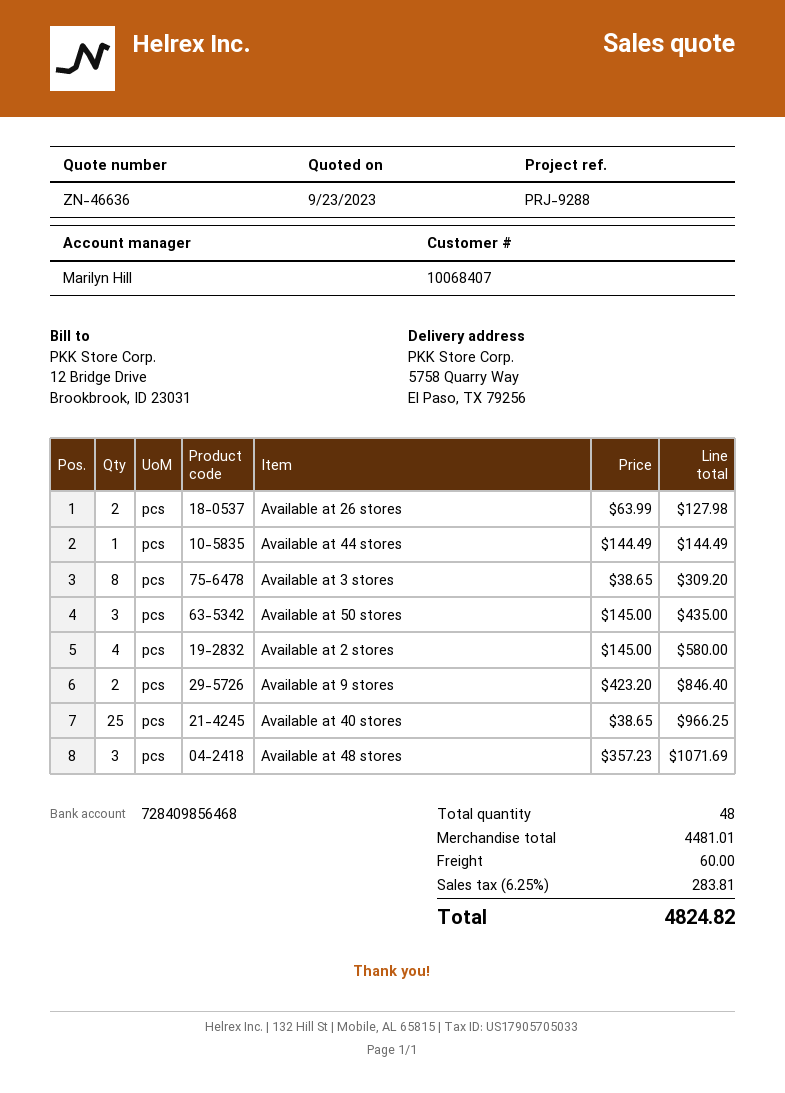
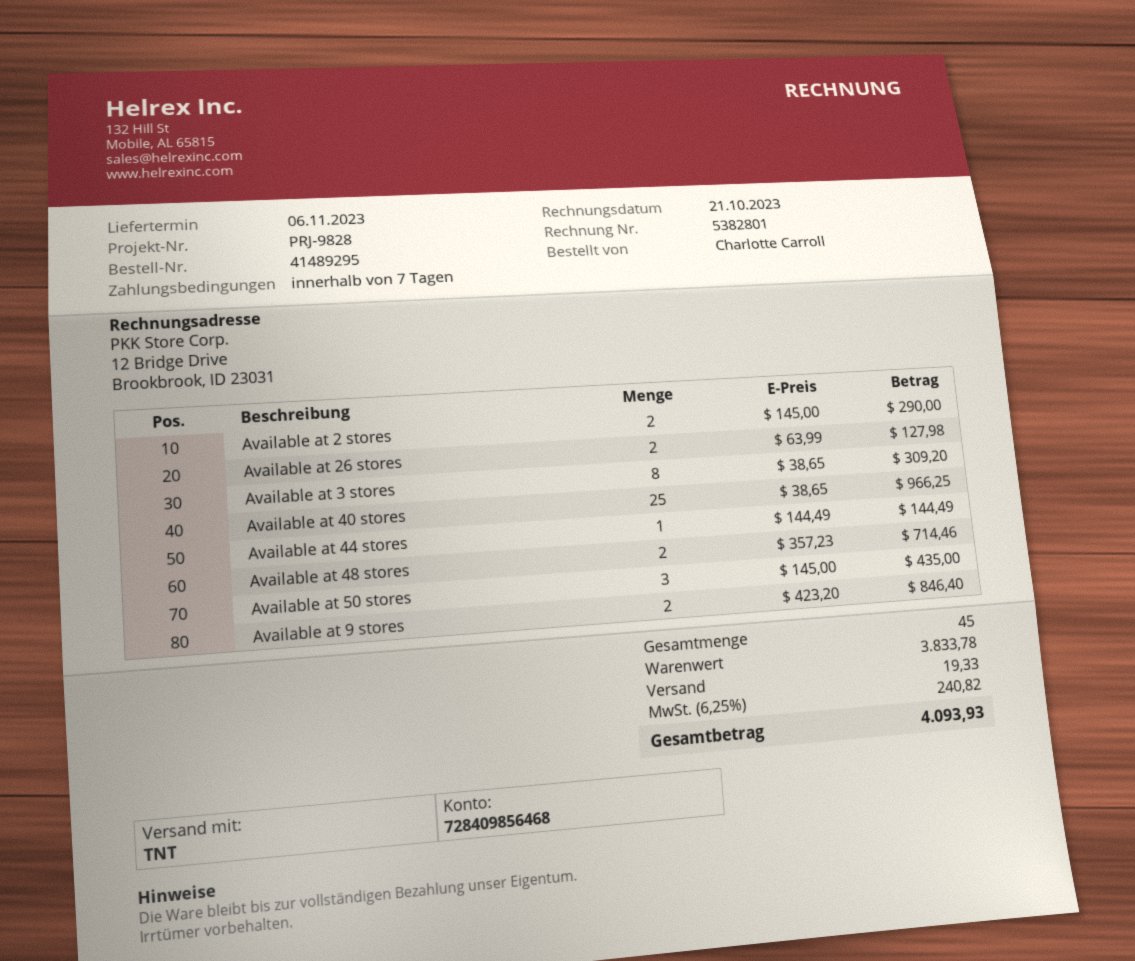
reference: PRJ-9288 -> PRJ-9828
Available at 2 stores: 4 x 145.00 = 580.00 -> 2 x 145.00 = 290.00
Available at 48 stores: 3 x 357.23 = 1071.69 -> 2 x 357.23 = 714.46
total quantity: 48 -> 45
subtotal: 4481.01 -> 3833.78
shipping: 60.00 -> 19.33
tax: 6.25% = 283.81 -> 6.25% = 240.82
total: 4824.82 -> 4093.93

